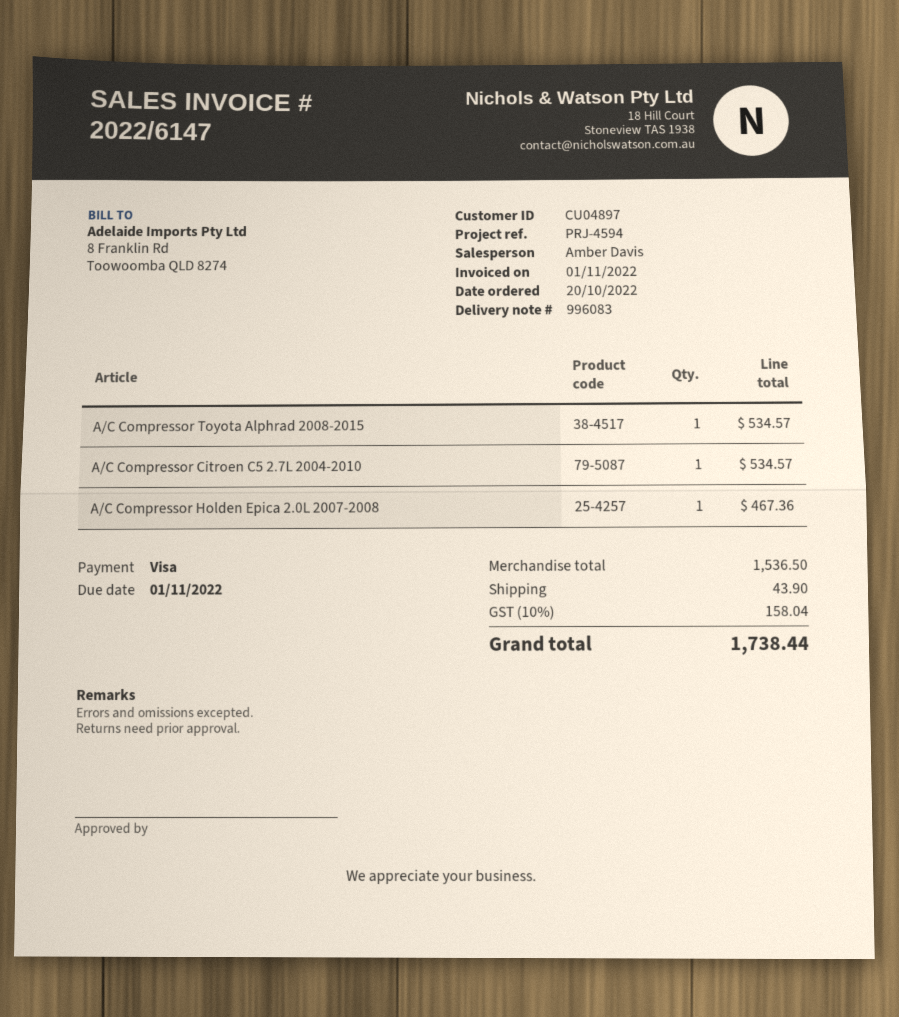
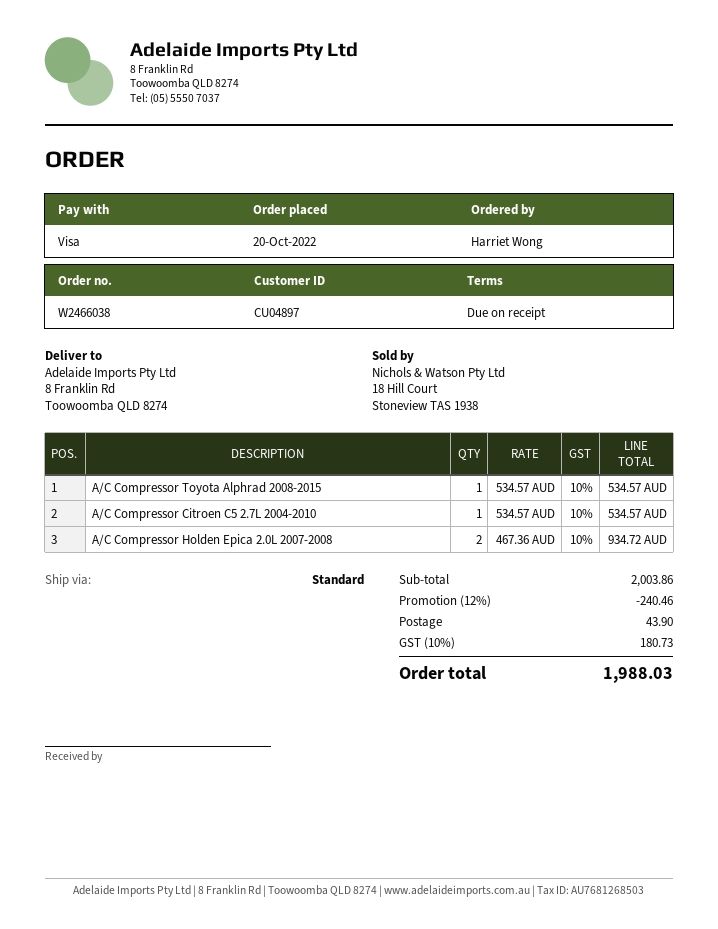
A/C Compressor Holden Epica 2.0L 2007-2008: 1 for 467.36 -> 2 for 934.72
subtotal: 1536.50 -> 2003.86
discount: none -> 12% = 240.46
tax: 10% = 158.04 -> 10% = 180.73
total: 1738.44 -> 1988.03

